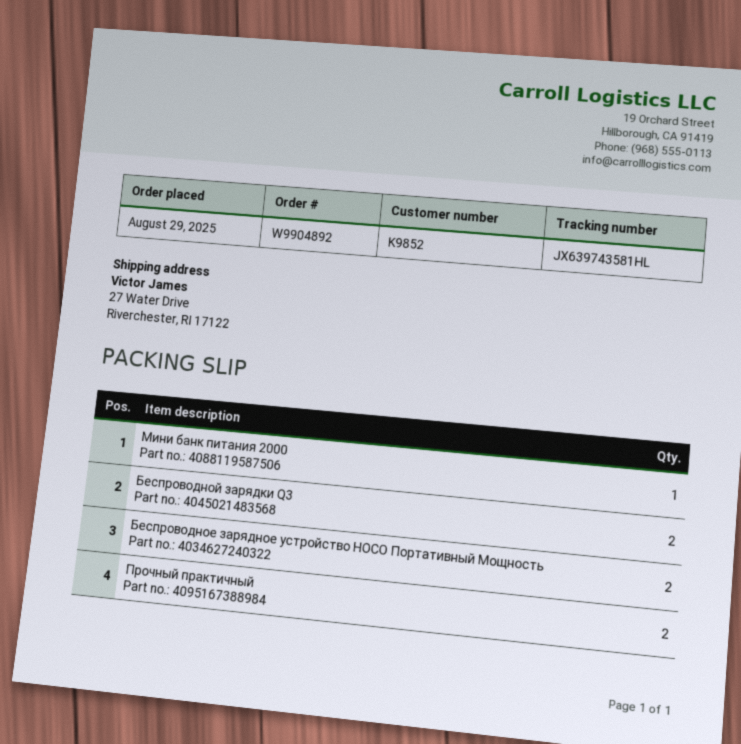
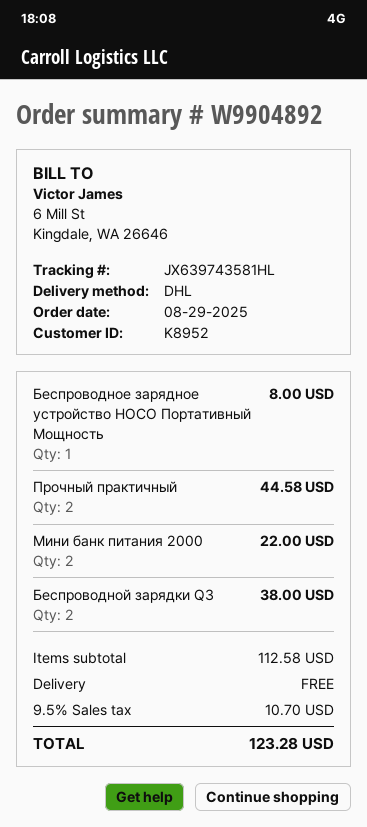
customer number: K9852 -> K8952
Мини банк питания 2000: 1 -> 2
Беспроводное зарядное устройство HOCO Портативный Мощность: 2 -> 1

